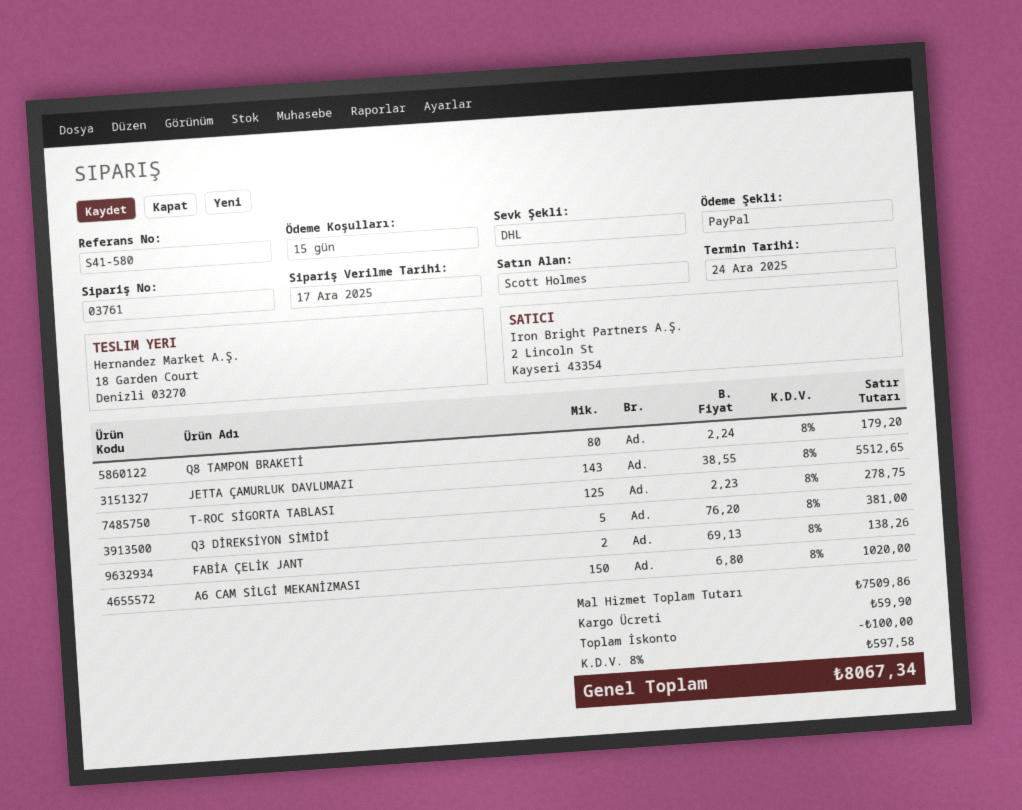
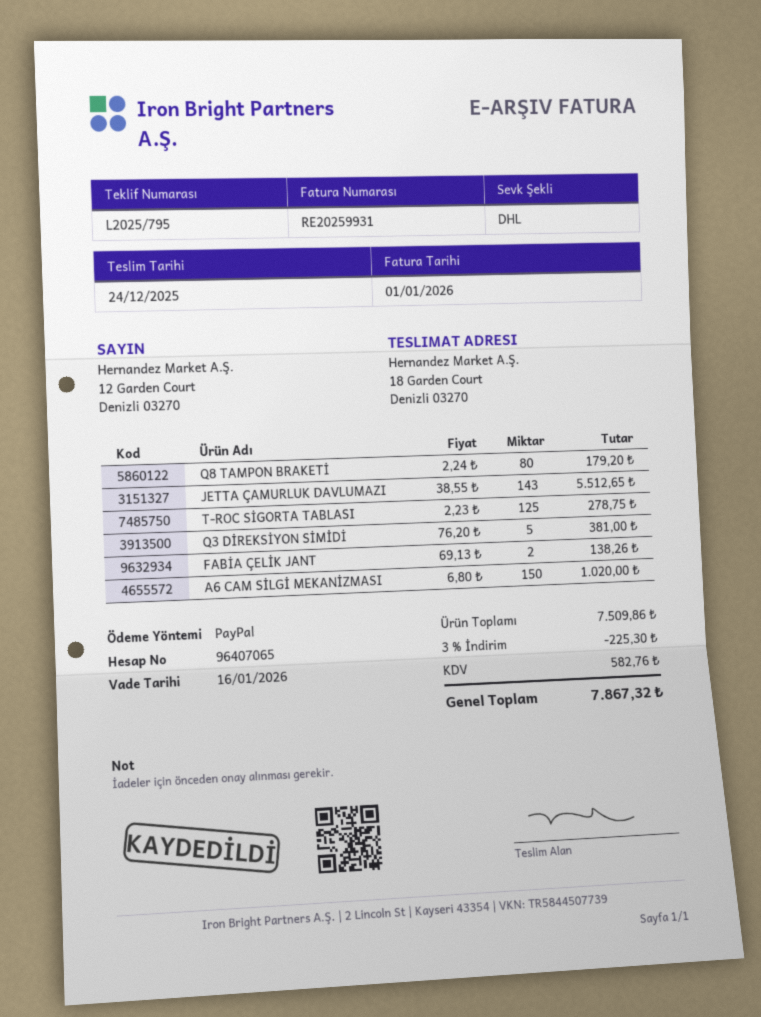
discount: 100.00 -> 225.30
shipping: 59.90 -> none
tax: 597.58 -> 582.76
total: 8067.34 -> 7867.32

